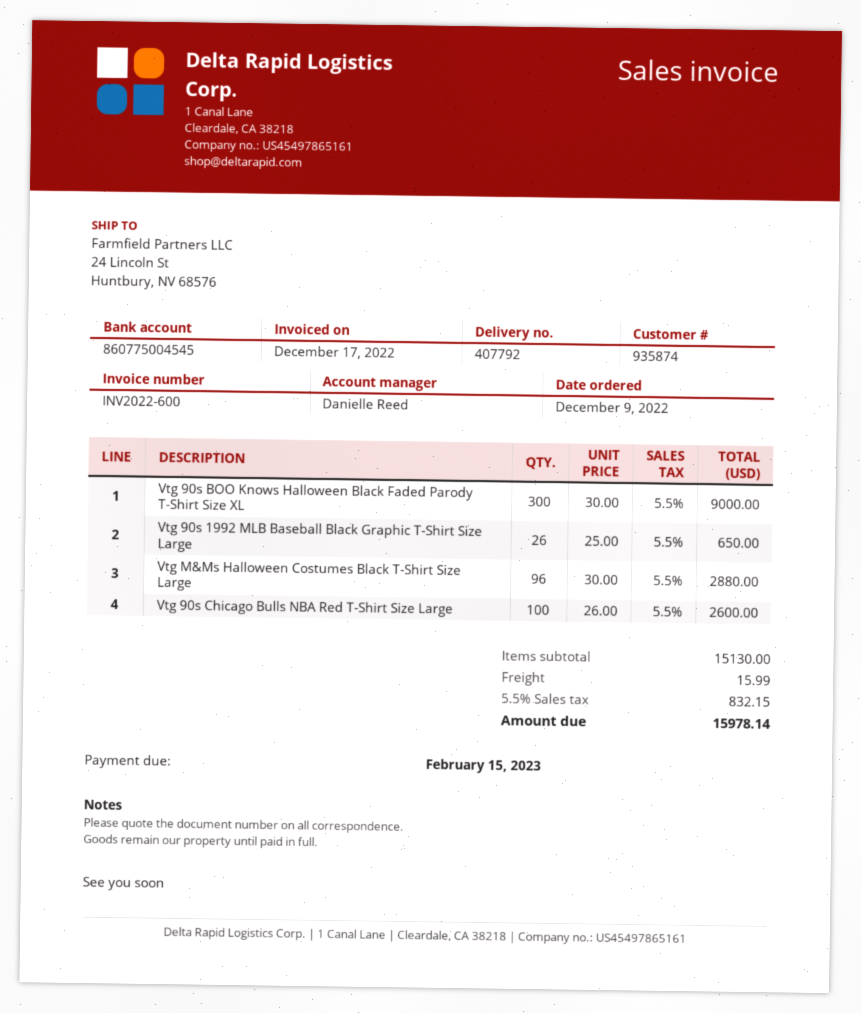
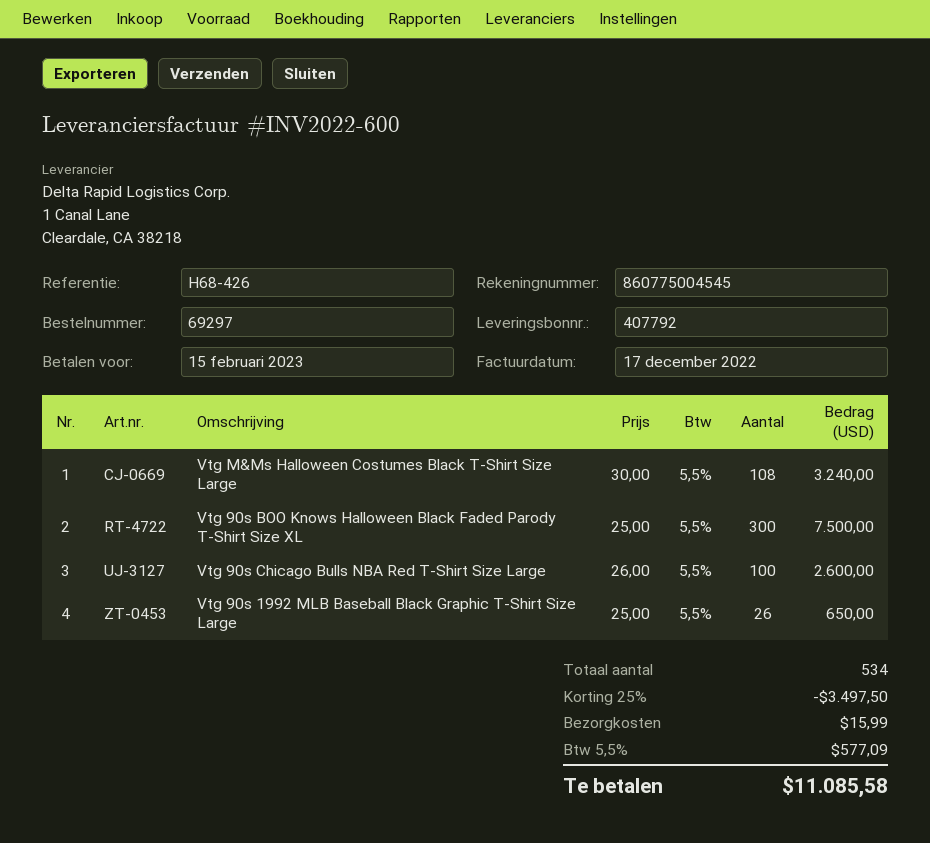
Vtg 90s BOO Knows Halloween Black Faded Parody T-Shirt Size XL: 300 x 30.00 = 9000.00 -> 300 x 25.00 = 7500.00
Vtg M&Ms Halloween Costumes Black T-Shirt Size Large: 96 x 30.00 = 2880.00 -> 108 x 30.00 = 3240.00
discount: none -> 25% = 3497.50
tax: 5.5% = 832.15 -> 5.5% = 577.09
total: 15978.14 -> 11085.58

